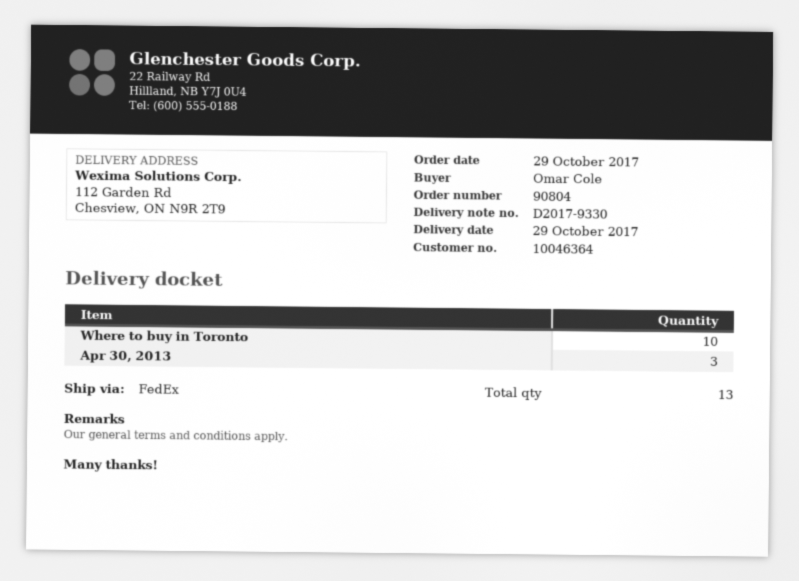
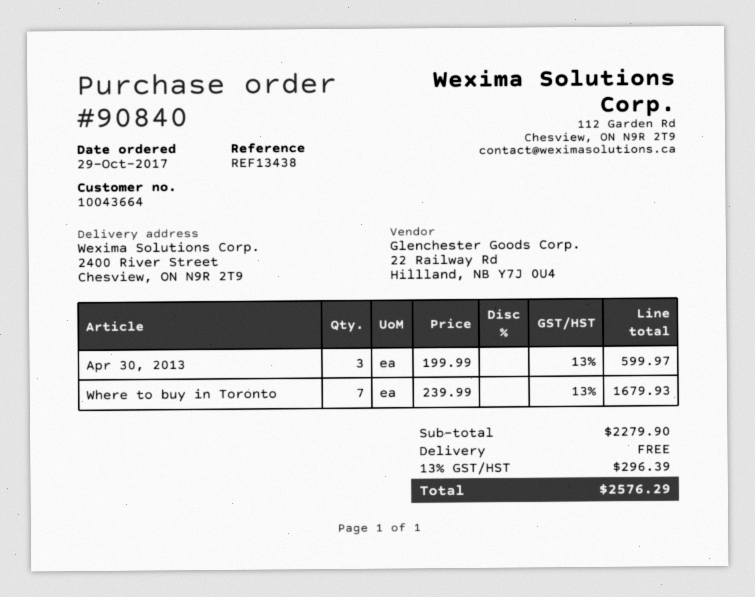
order number: 90804 -> 90840
customer number: 10046364 -> 10043664
ship to: 112 Garden Rd, Chesview, ON N9R 2T9 -> 2400 River Street, Chesview, ON N9R 2T9
Where to buy in Toronto: 10 -> 7

